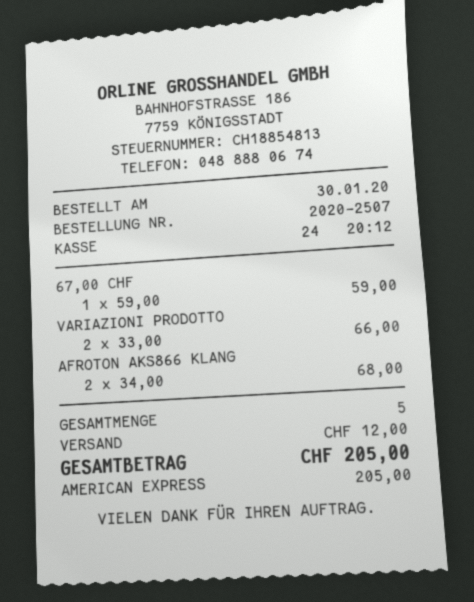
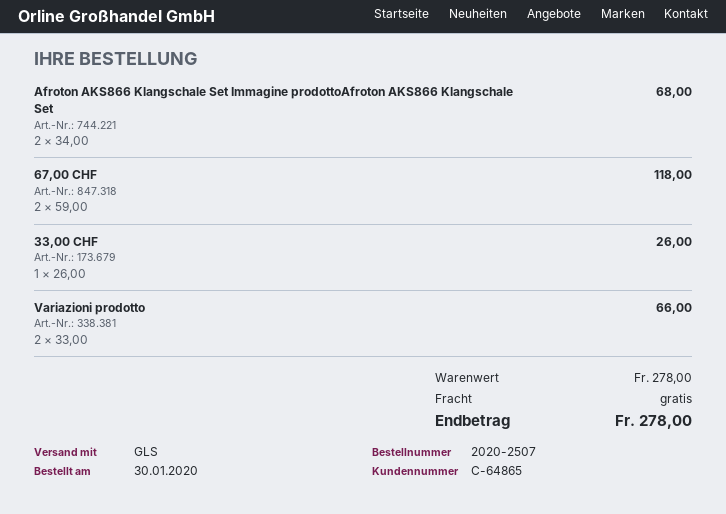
67,00 CHF: 1 x 59.00 = 59.00 -> 2 x 59.00 = 118.00
33,00 CHF: none -> 1 x 26.00 = 26.00
shipping: 12.00 -> 0.00
total: 205.00 -> 278.00

